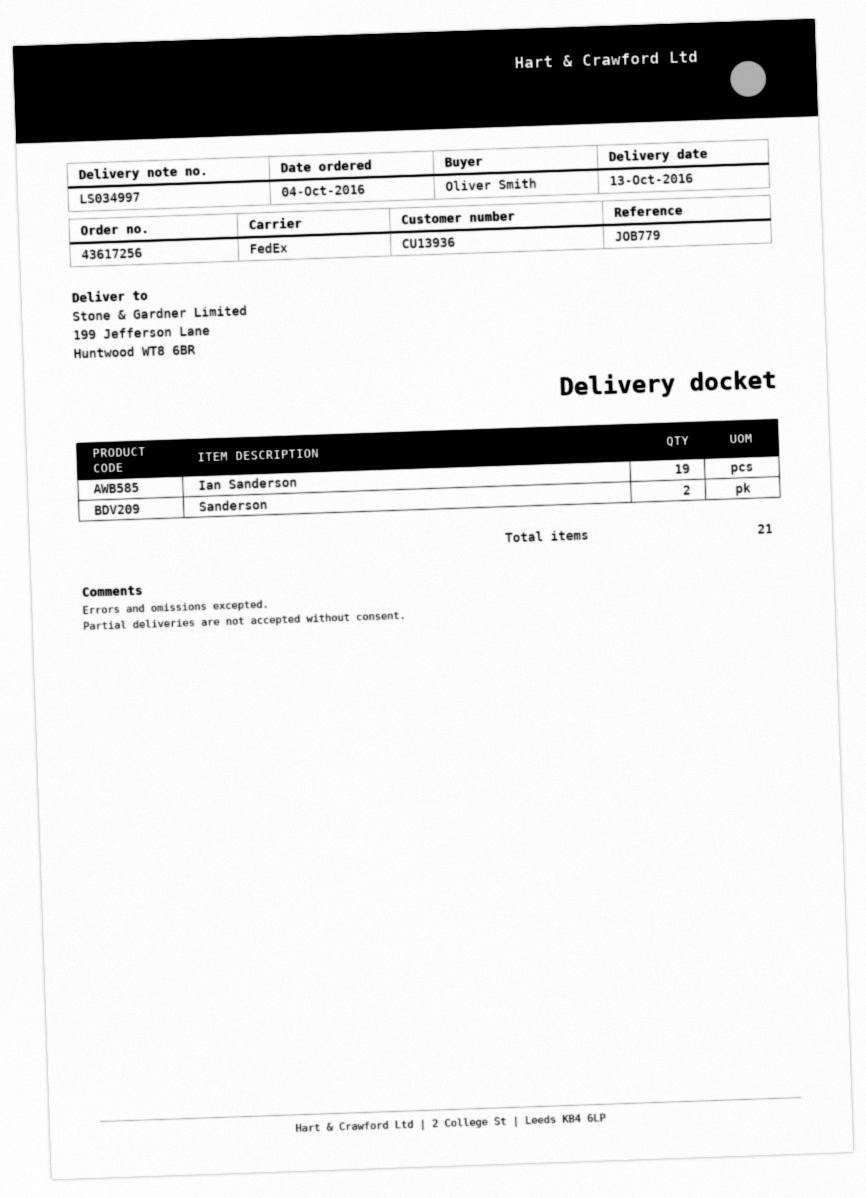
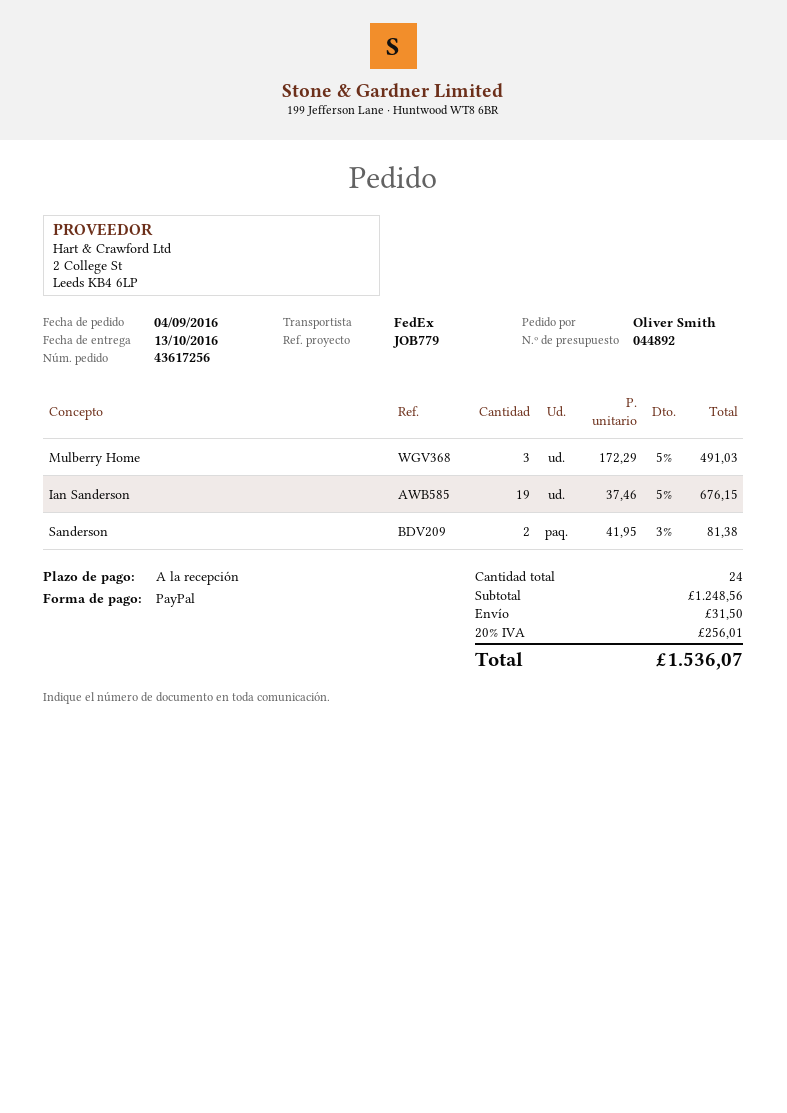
order date: 2016-10-04 -> 2016-09-04
Mulberry Home: none -> 3
total quantity: 21 -> 24

